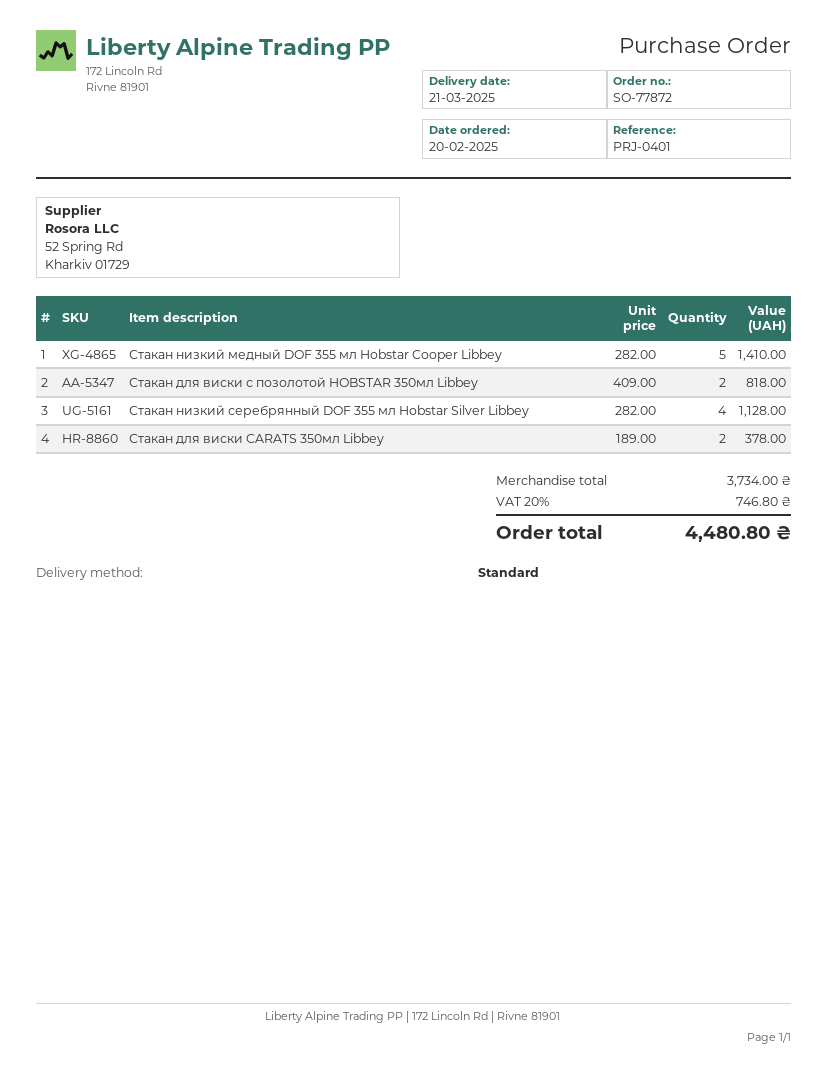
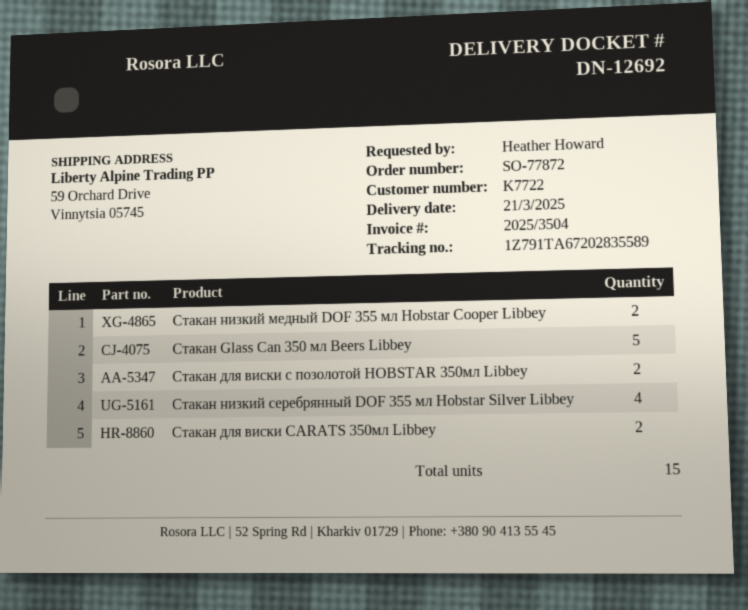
Стакан низкий медный DOF 355 мл Hobstar Cooper Libbey: 5 -> 2
Стакан Glass Can 350 мл Beers Libbey: none -> 5

